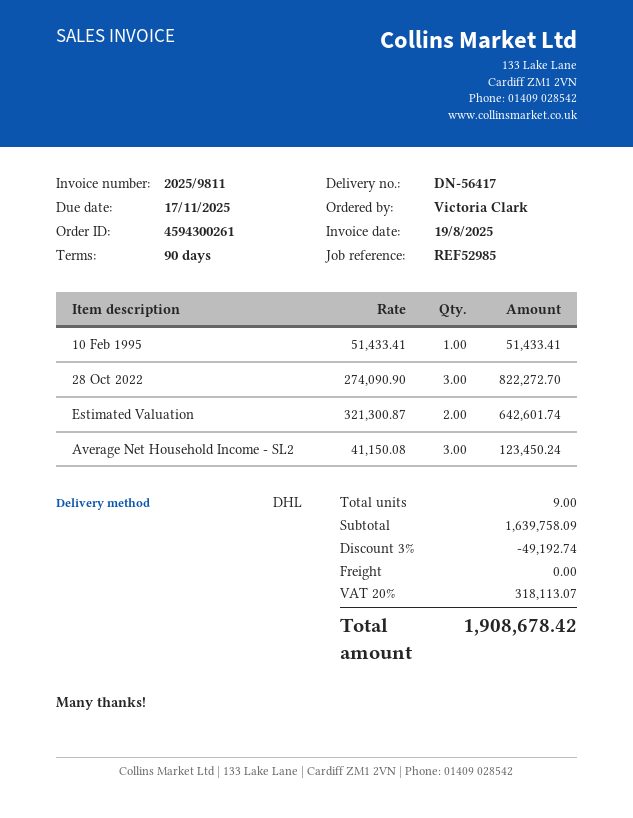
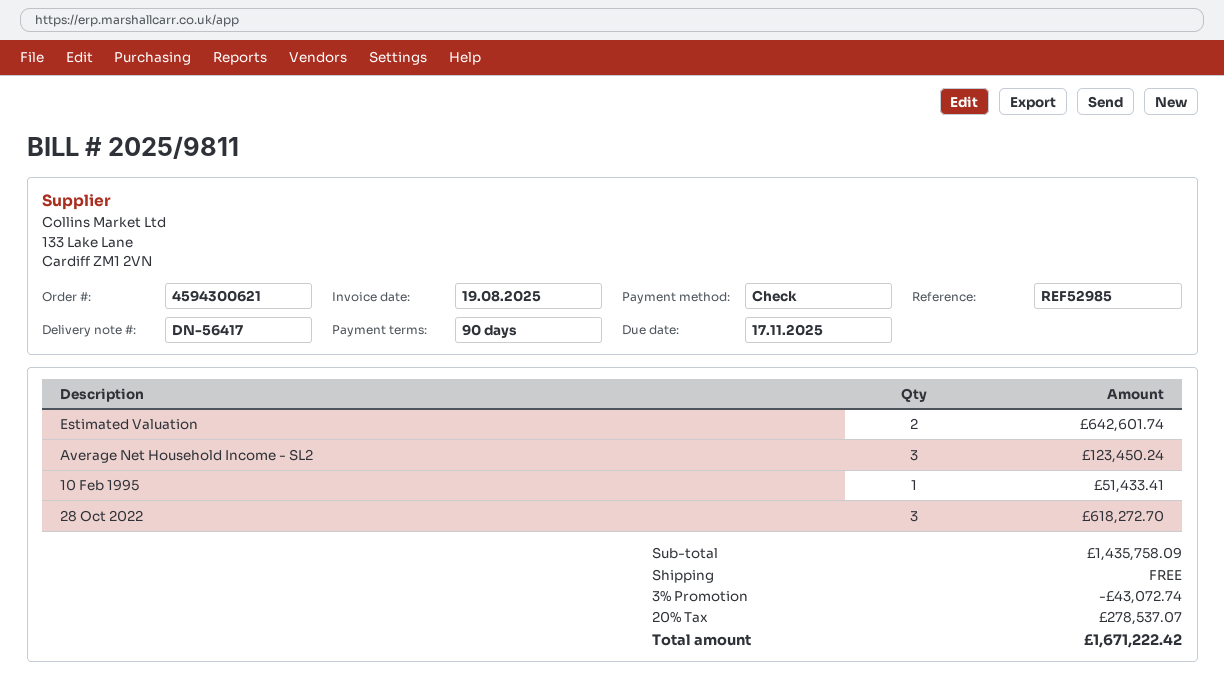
order number: 4594300261 -> 4594300621
28 Oct 2022: 3 for 822272.70 -> 3 for 618272.70
subtotal: 1639758.09 -> 1435758.09
discount: 3% = 49192.74 -> 3% = 43072.74
tax: 20% = 318113.07 -> 20% = 278537.07
total: 1908678.42 -> 1671222.42

